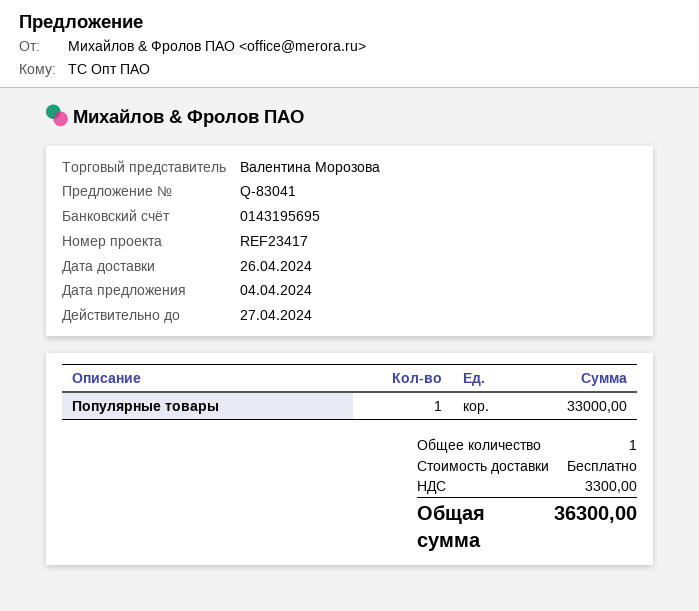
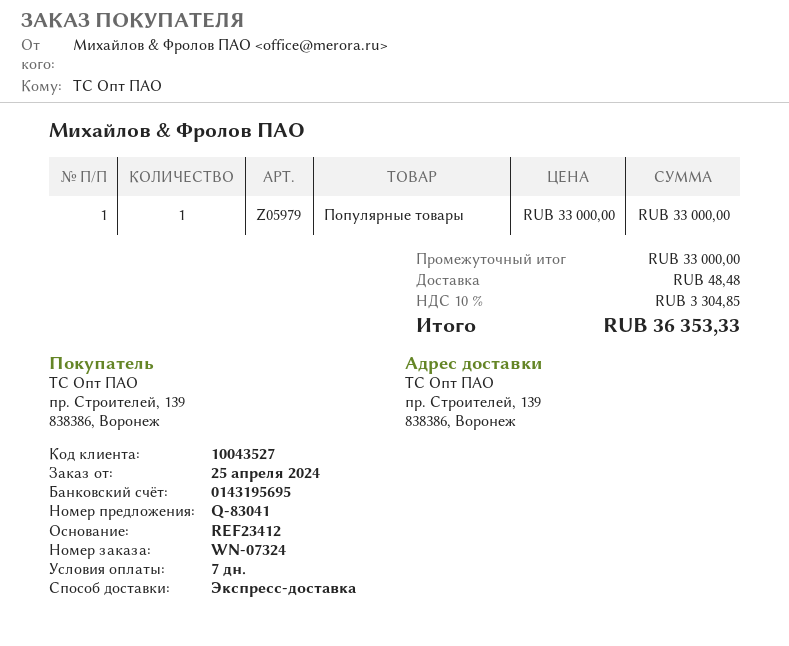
reference: REF23417 -> REF23412
shipping: 0.00 -> 48.48
tax: 3300.00 -> 3304.85
total: 36300.00 -> 36353.33

